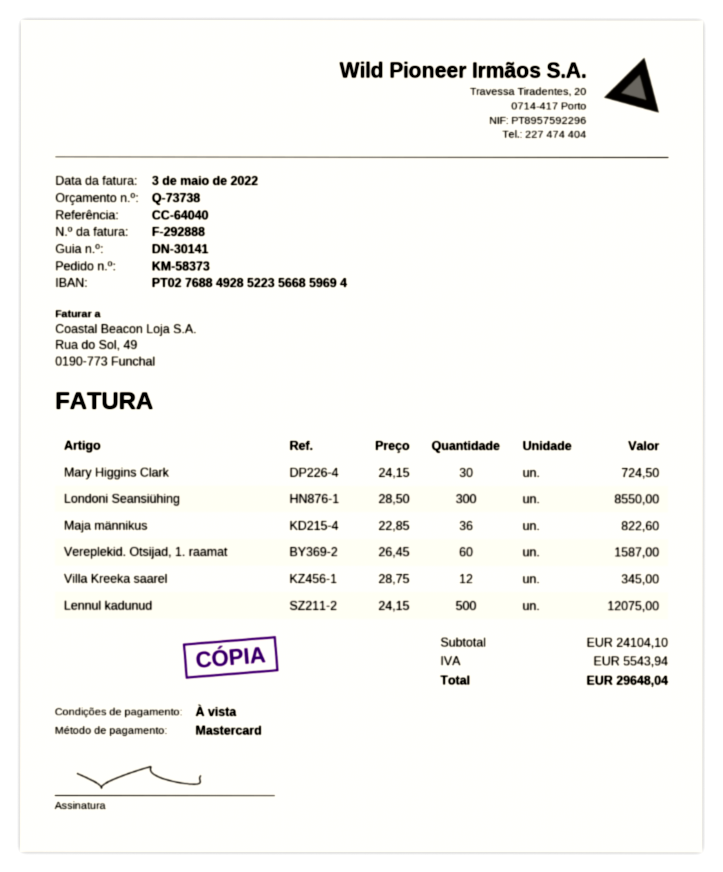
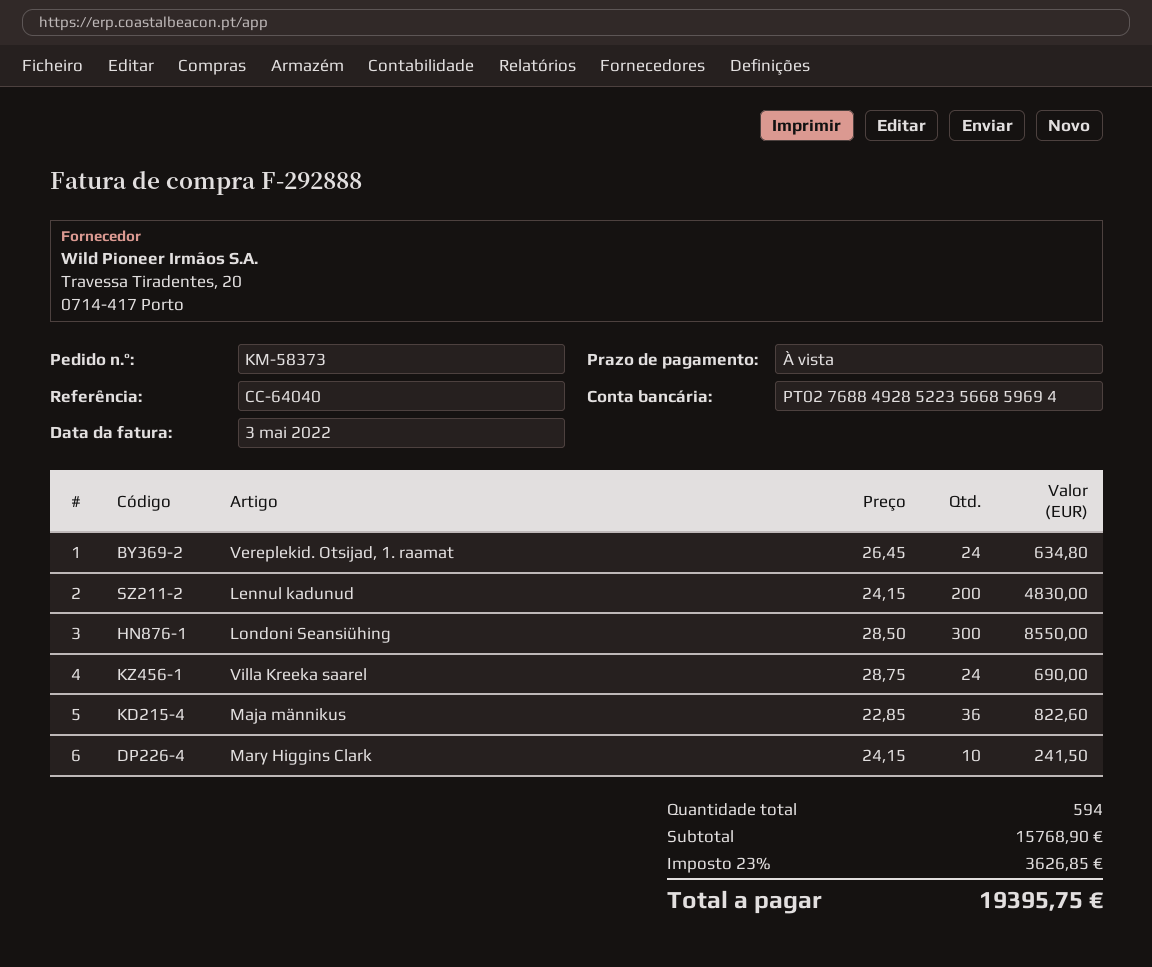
Mary Higgins Clark: 30 x 24.15 = 724.50 -> 10 x 24.15 = 241.50
Vereplekid. Otsijad, 1. raamat: 60 x 26.45 = 1587.00 -> 24 x 26.45 = 634.80
Villa Kreeka saarel: 12 x 28.75 = 345.00 -> 24 x 28.75 = 690.00
Lennul kadunud: 500 x 24.15 = 12075.00 -> 200 x 24.15 = 4830.00
subtotal: 24104.10 -> 15768.90
tax: 5543.94 -> 3626.85
total: 29648.04 -> 19395.75

